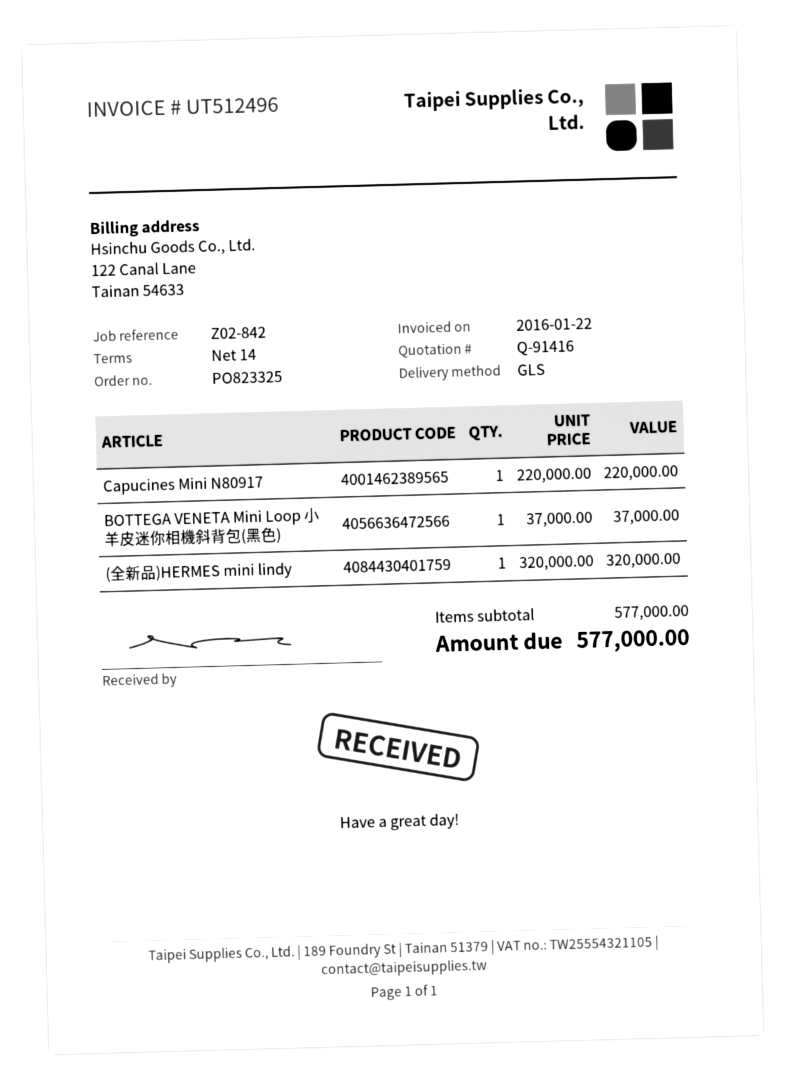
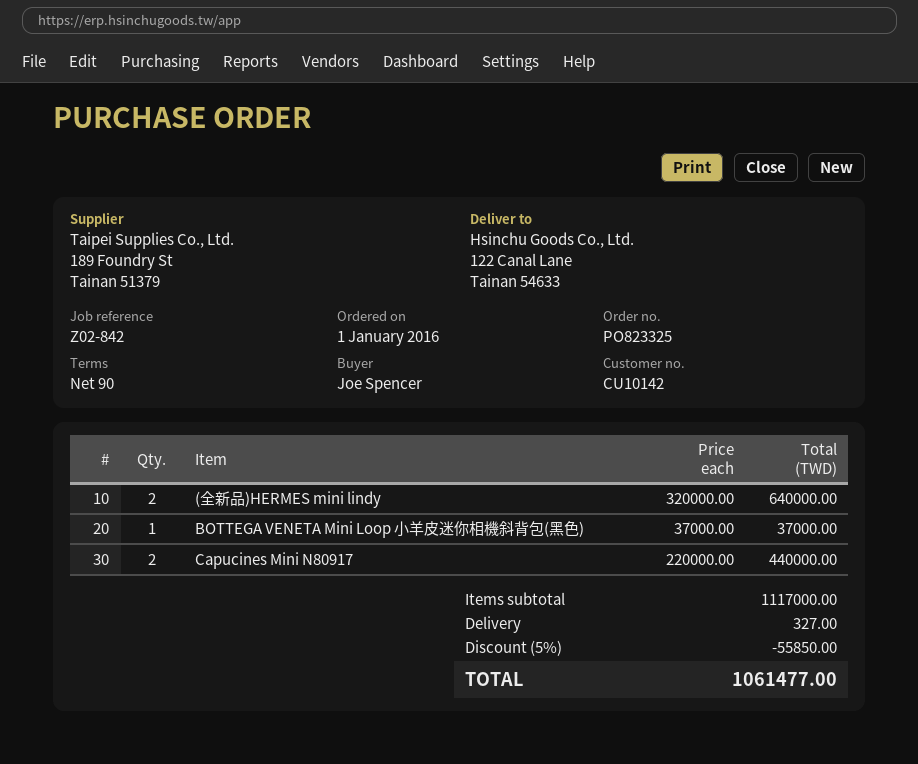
payment terms: 14 days -> 90 days
Capucines Mini N80917: 1 x 220000.00 = 220000.00 -> 2 x 220000.00 = 440000.00
(全新品)HERMES mini lindy: 1 x 320000.00 = 320000.00 -> 2 x 320000.00 = 640000.00
subtotal: 577000.00 -> 1117000.00
discount: none -> 5% = 55850.00
shipping: none -> 327.00
total: 577000.00 -> 1061477.00

